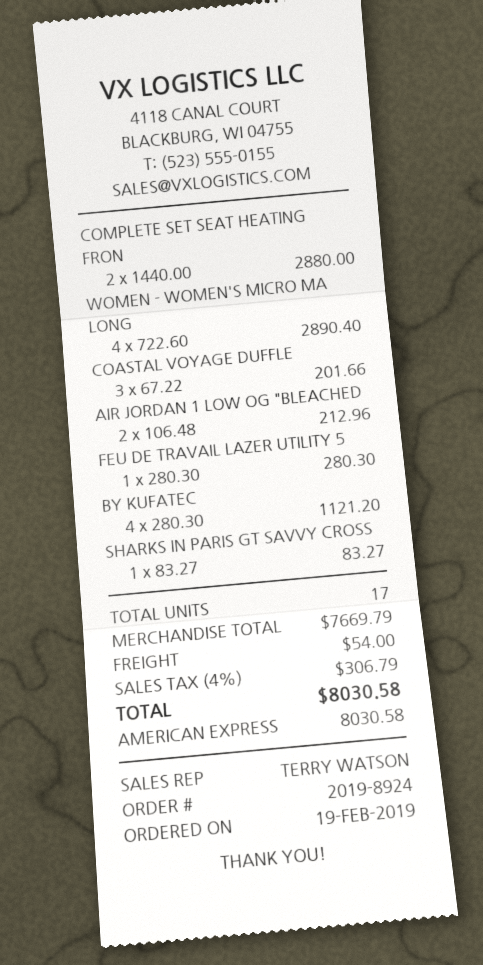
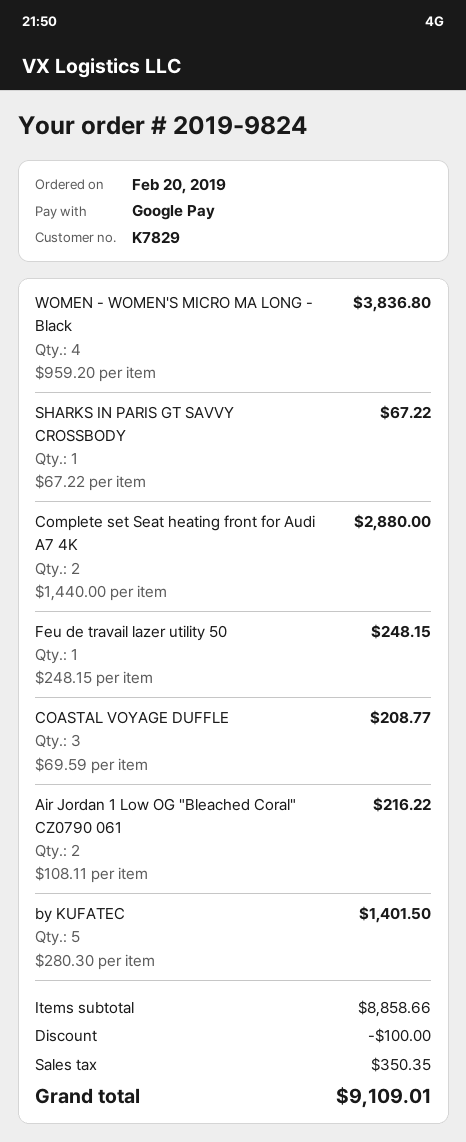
order number: 2019-8924 -> 2019-9824
order date: 2019-02-19 -> 2019-02-20
payment method: American Express -> Google Pay
WOMEN - WOMEN'S MICRO MA LONG: 4 x 722.60 = 2890.40 -> 4 x 959.20 = 3836.80
COASTAL VOYAGE DUFFLE: 3 x 67.22 = 201.66 -> 3 x 69.59 = 208.77
AIR JORDAN 1 LOW OG "BLEACHED: 2 x 106.48 = 212.96 -> 2 x 108.11 = 216.22
FEU DE TRAVAIL LAZER UTILITY 5: 1 x 280.30 = 280.30 -> 1 x 248.15 = 248.15
BY KUFATEC: 4 x 280.30 = 1121.20 -> 5 x 280.30 = 1401.50
SHARKS IN PARIS GT SAVVY CROSS: 1 x 83.27 = 83.27 -> 1 x 67.22 = 67.22
subtotal: 7669.79 -> 8858.66
discount: none -> 100.00
shipping: 54.00 -> none
tax: 306.79 -> 350.35
total: 8030.58 -> 9109.01

